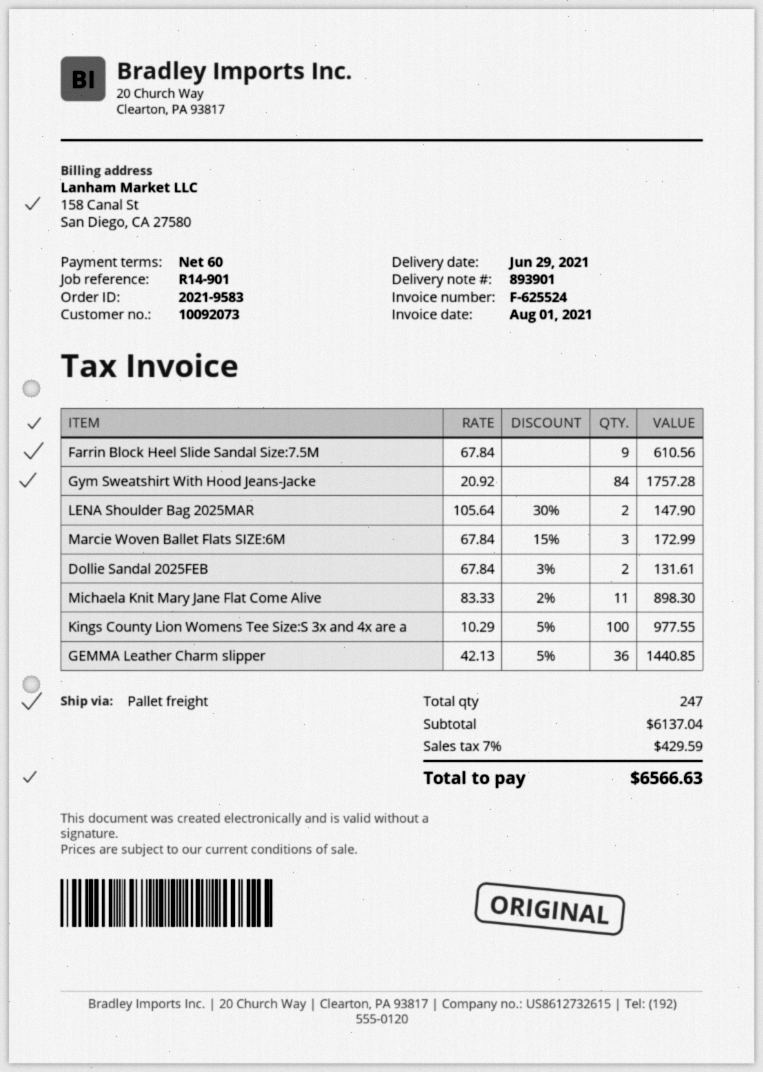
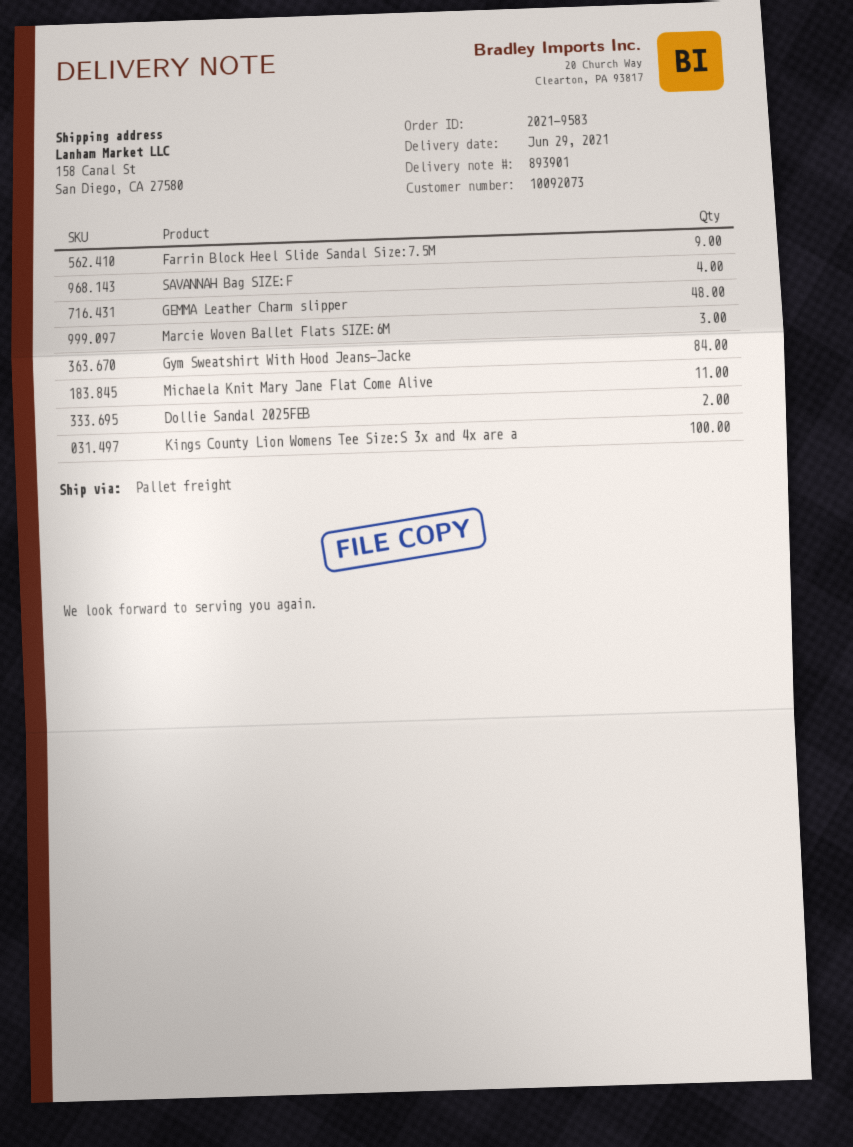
LENA Shoulder Bag 2025MAR: 2 -> none
GEMMA Leather Charm slipper: 36 -> 48
SAVANNAH Bag SIZE:F: none -> 4

